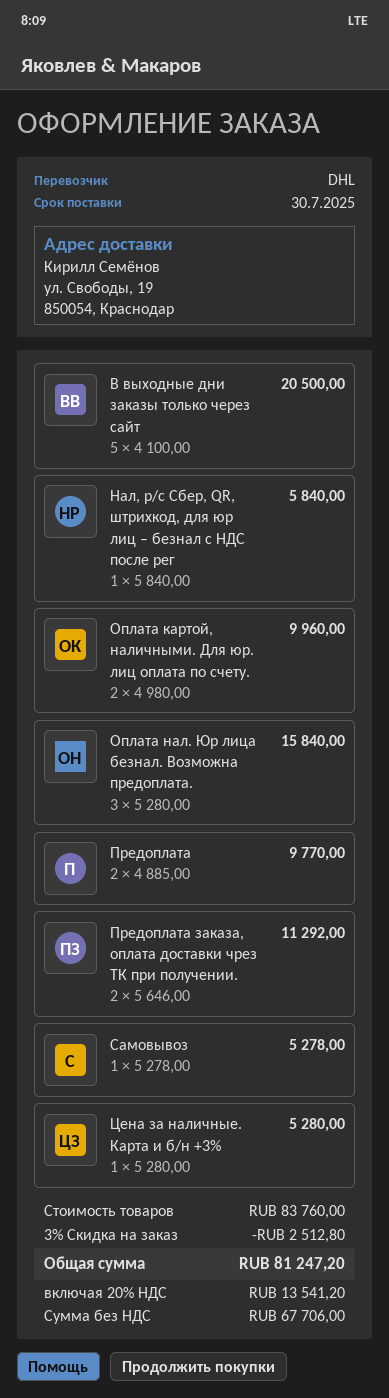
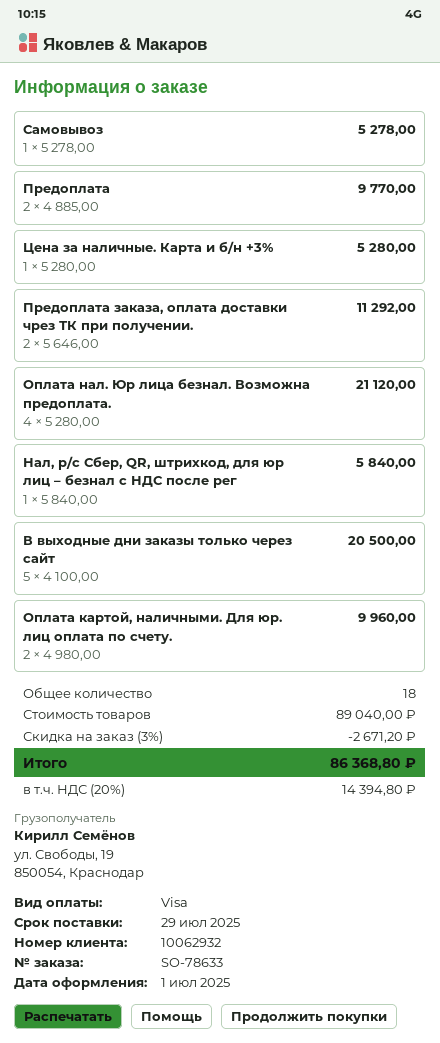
delivery date: 2025-07-30 -> 2025-07-29
Оплата нал. Юр лица безнал. Возможна предоплата.: 3 x 5280.00 = 15840.00 -> 4 x 5280.00 = 21120.00
subtotal: 83760.00 -> 89040.00
discount: 3% = 2512.80 -> 3% = 2671.20
tax: 20% = 13541.20 -> 20% = 14394.80
total: 81247.20 -> 86368.80

